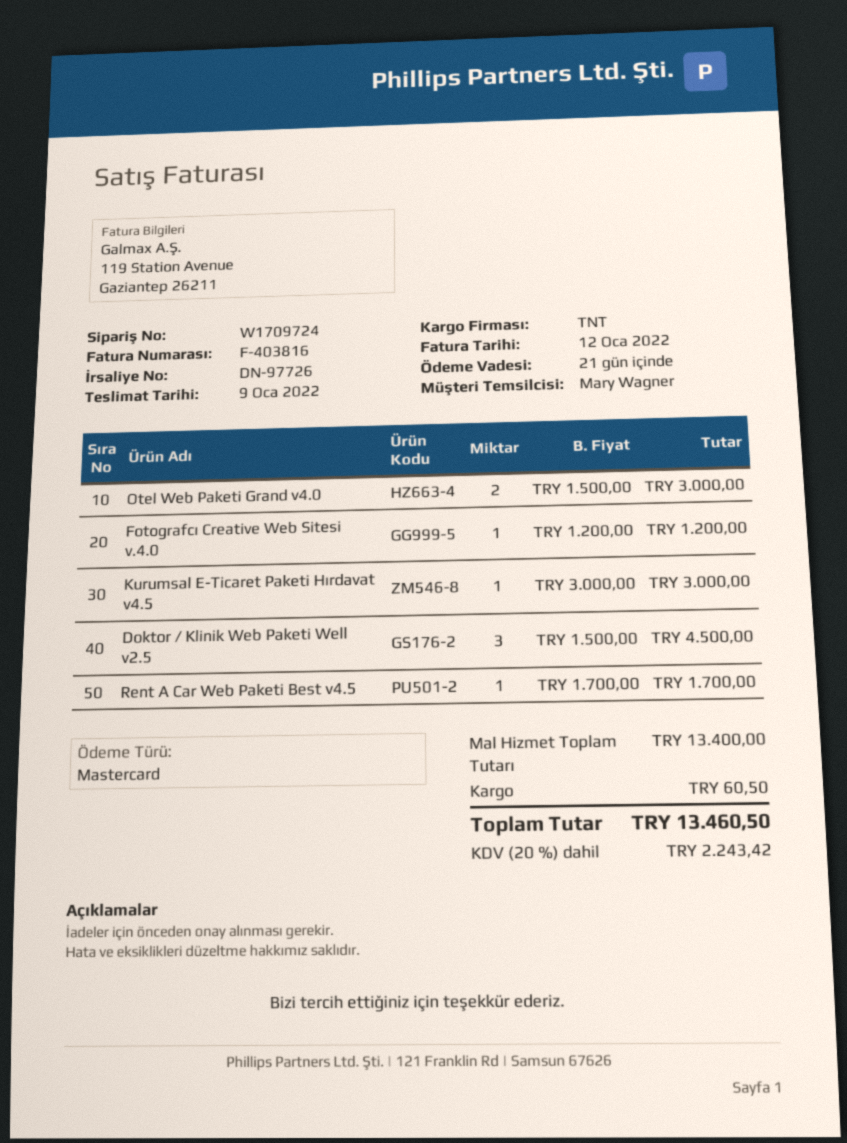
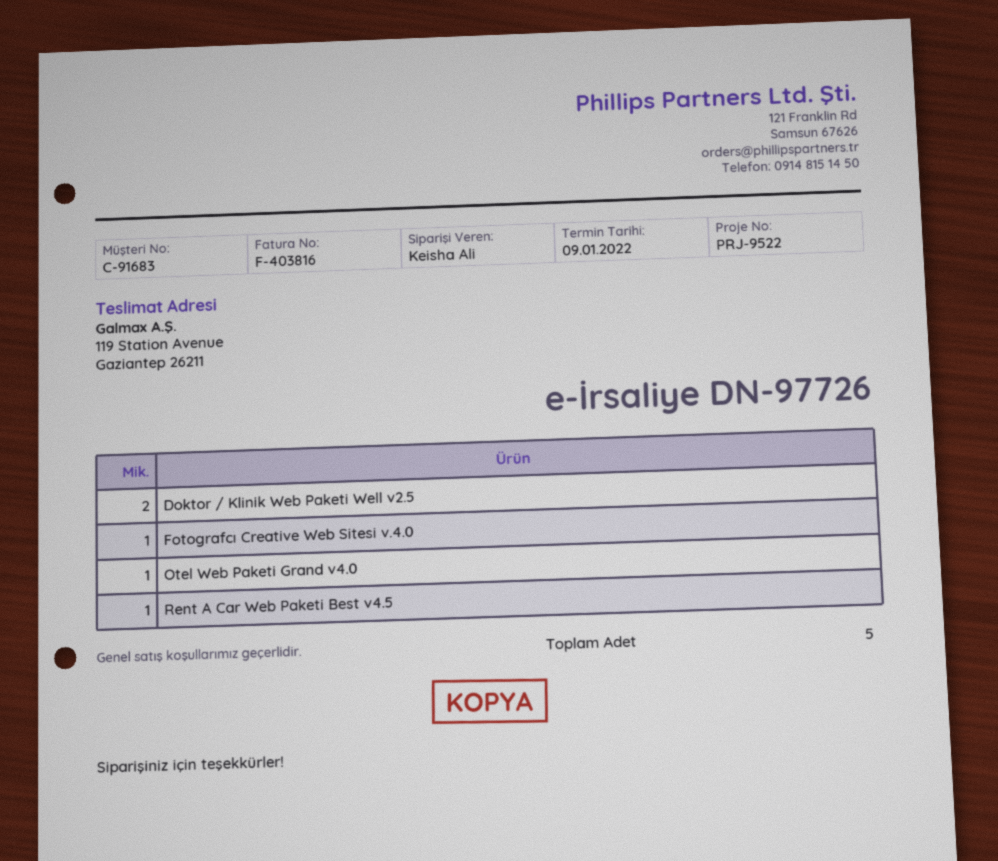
Otel Web Paketi Grand v4.0: 2 -> 1
Kurumsal E-Ticaret Paketi Hırdavat v4.5: 1 -> none
Doktor / Klinik Web Paketi Well v2.5: 3 -> 2

